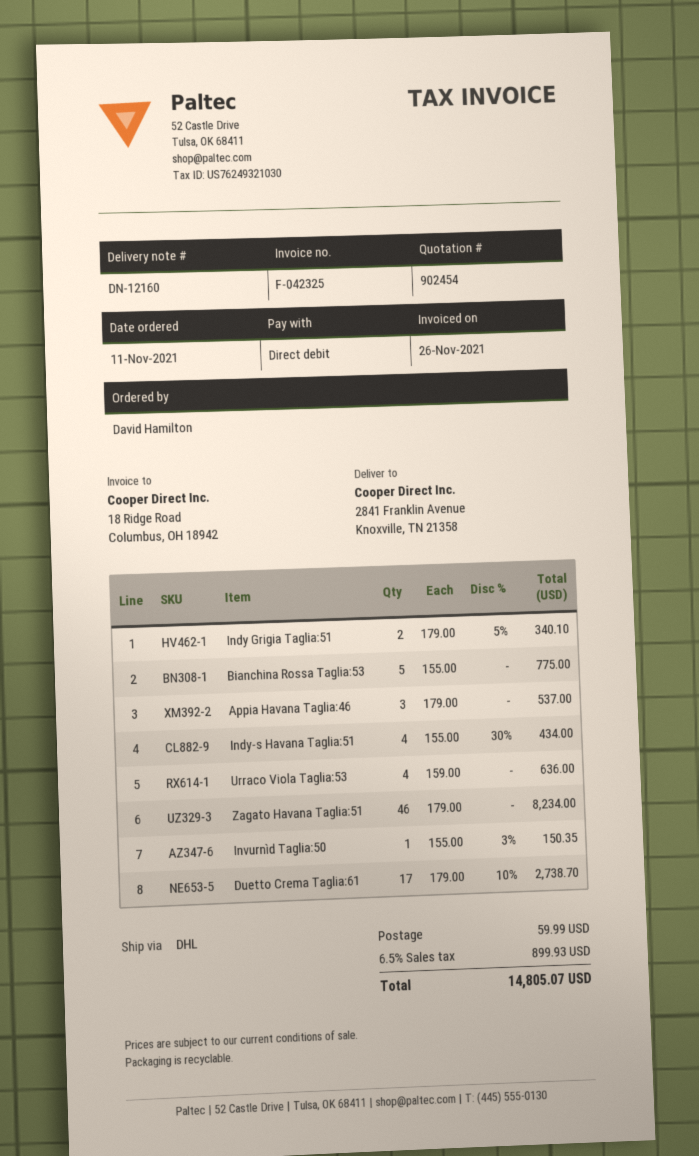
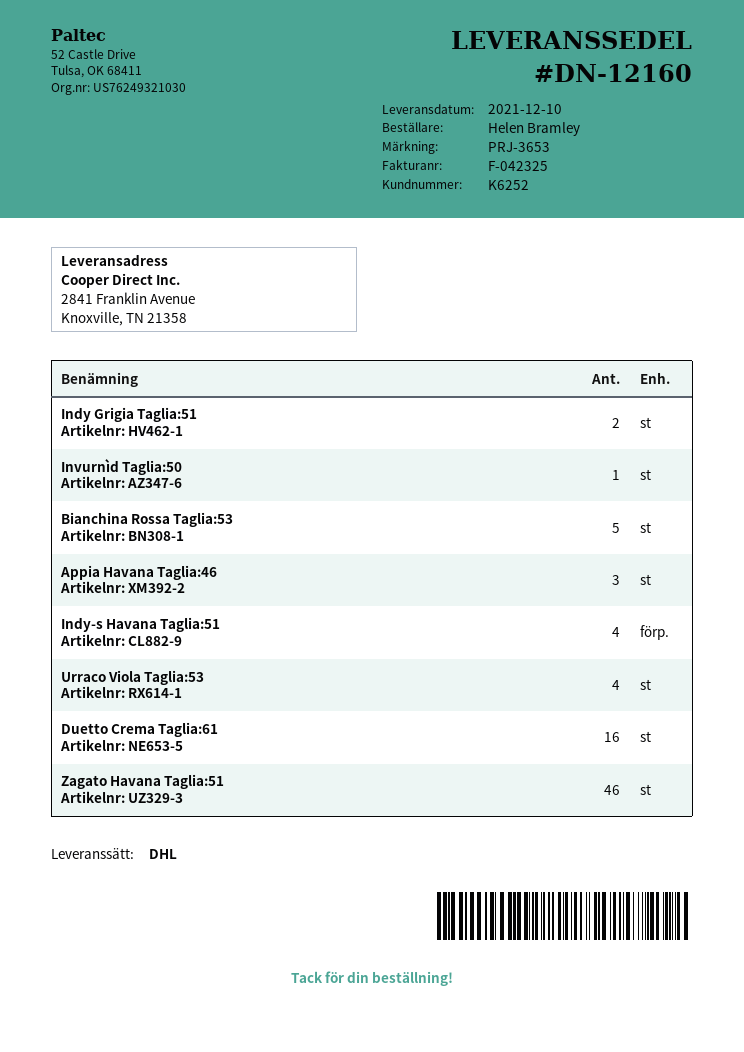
ordered by: David Hamilton -> Helen Bramley
Duetto Crema Taglia:61: 17 -> 16

